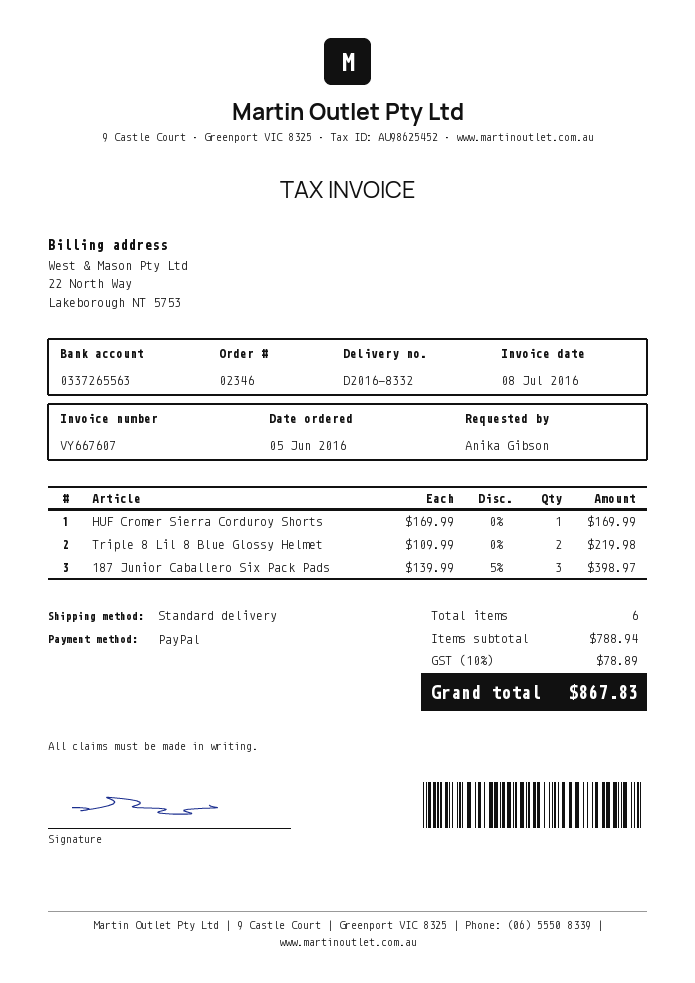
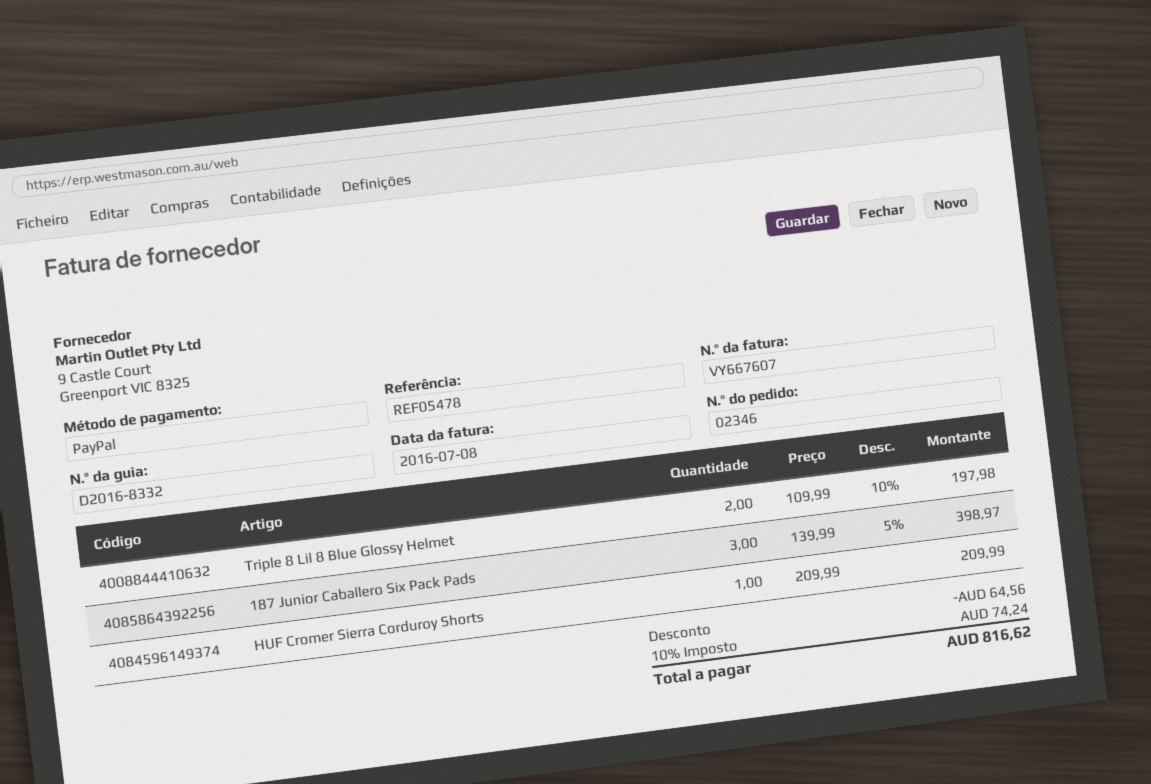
HUF Cromer Sierra Corduroy Shorts: 1 x 169.99 = 169.99 -> 1 x 209.99 = 209.99
Triple 8 Lil 8 Blue Glossy Helmet: 2 x 109.99 = 219.98 -> 2 x 109.99 - 10% = 197.98
discount: none -> 64.56
tax: 10% = 78.89 -> 10% = 74.24
total: 867.83 -> 816.62

